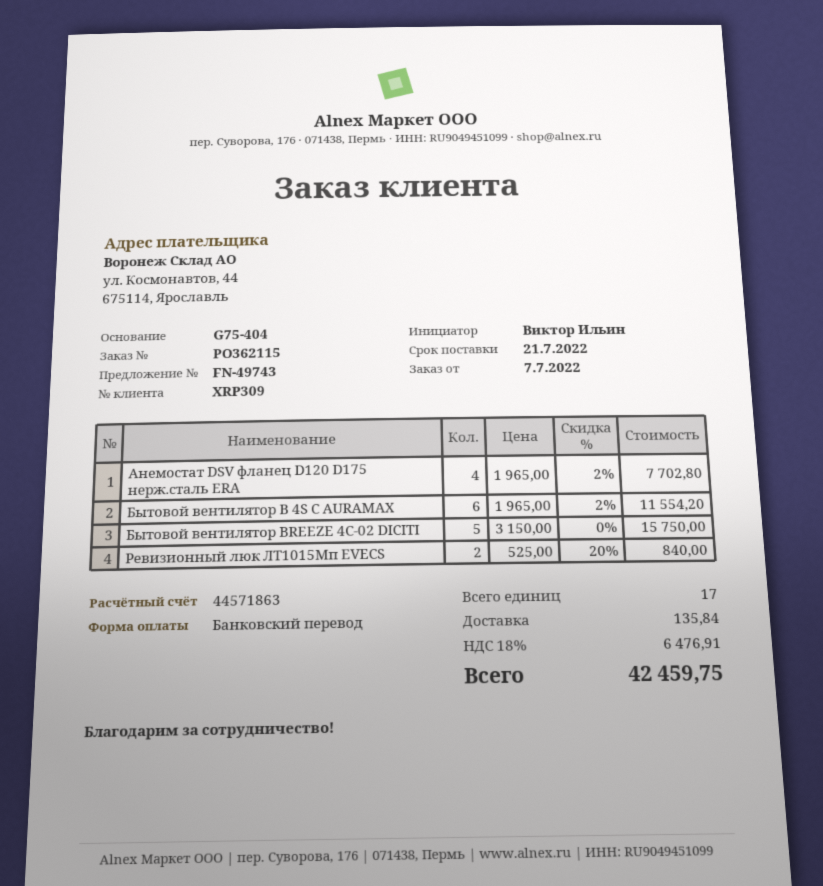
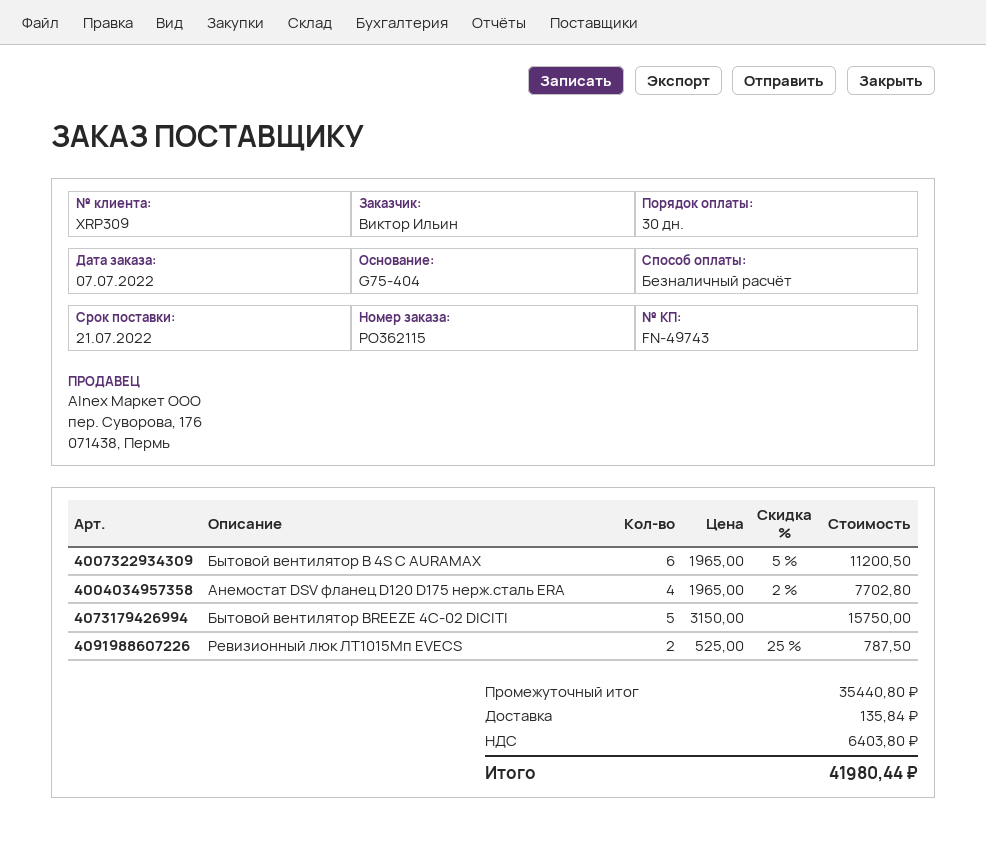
Бытовой вентилятор B 4S C AURAMAX: 6 x 1965.00 - 2% = 11554.20 -> 6 x 1965.00 - 5% = 11200.50
Ревизионный люк ЛТ1015Мп EVECS: 2 x 525.00 - 20% = 840.00 -> 2 x 525.00 - 25% = 787.50
tax: 6476.91 -> 6403.80
total: 42459.75 -> 41980.44

